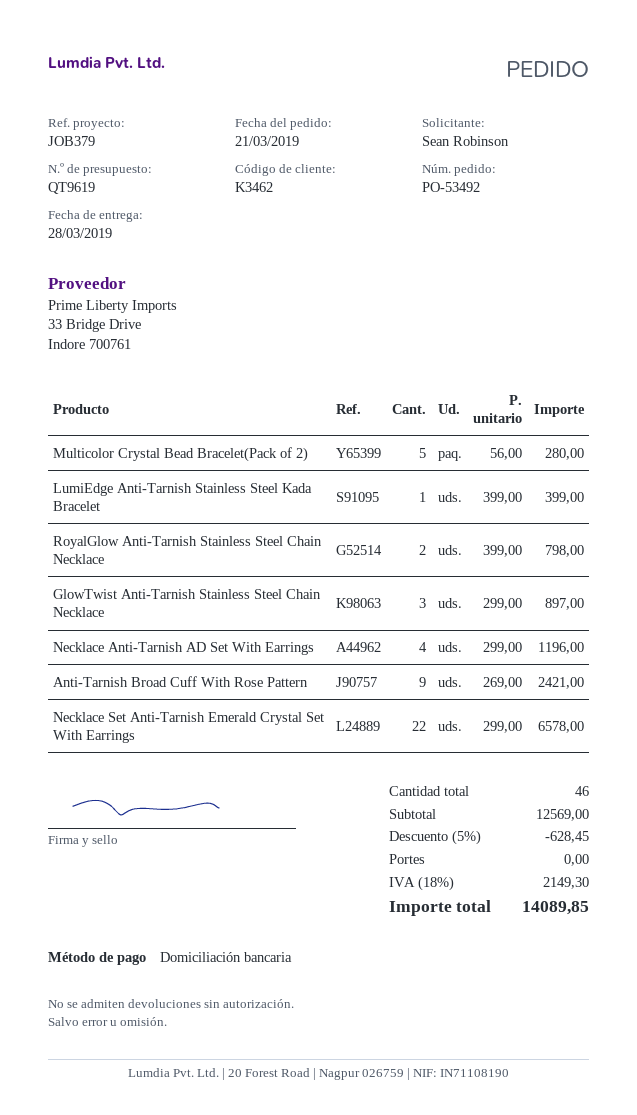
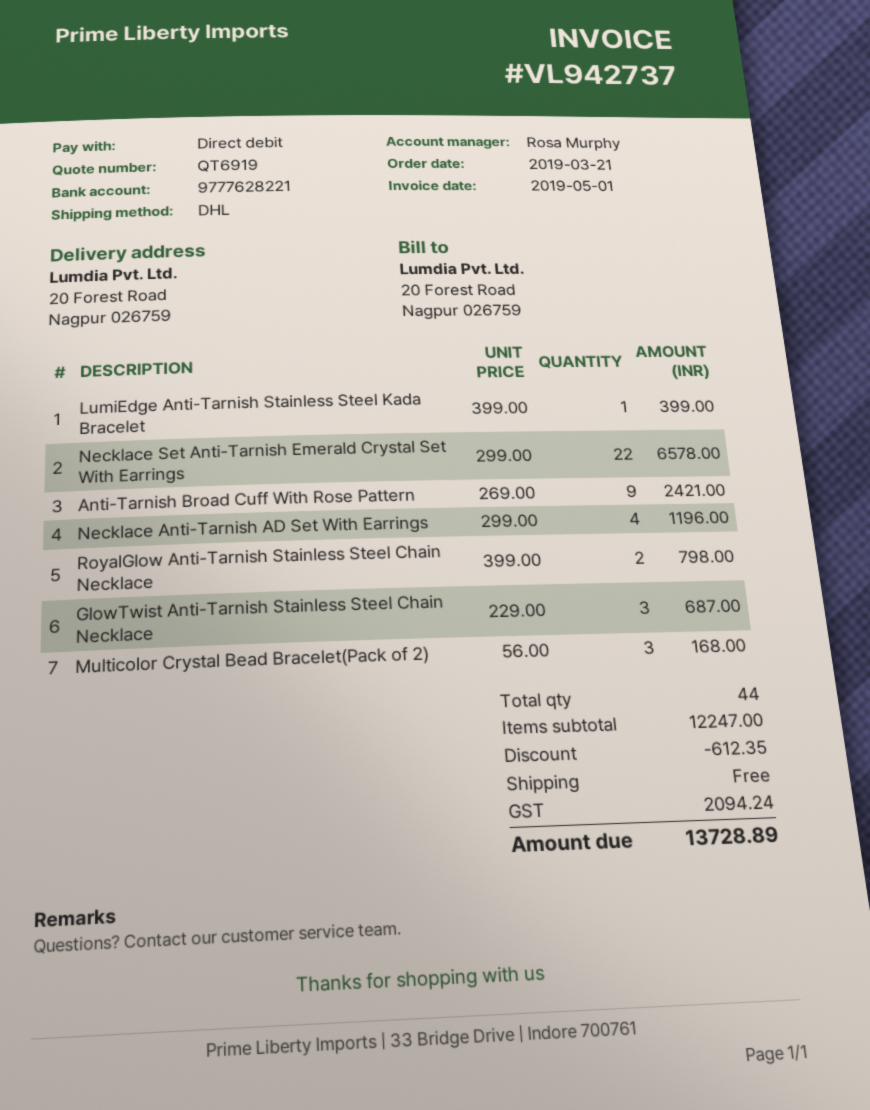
quote number: QT9619 -> QT6919
Multicolor Crystal Bead Bracelet(Pack of 2): 5 x 56.00 = 280.00 -> 3 x 56.00 = 168.00
GlowTwist Anti-Tarnish Stainless Steel Chain Necklace: 3 x 299.00 = 897.00 -> 3 x 229.00 = 687.00
total quantity: 46 -> 44
subtotal: 12569.00 -> 12247.00
discount: 628.45 -> 612.35
tax: 2149.30 -> 2094.24
total: 14089.85 -> 13728.89

